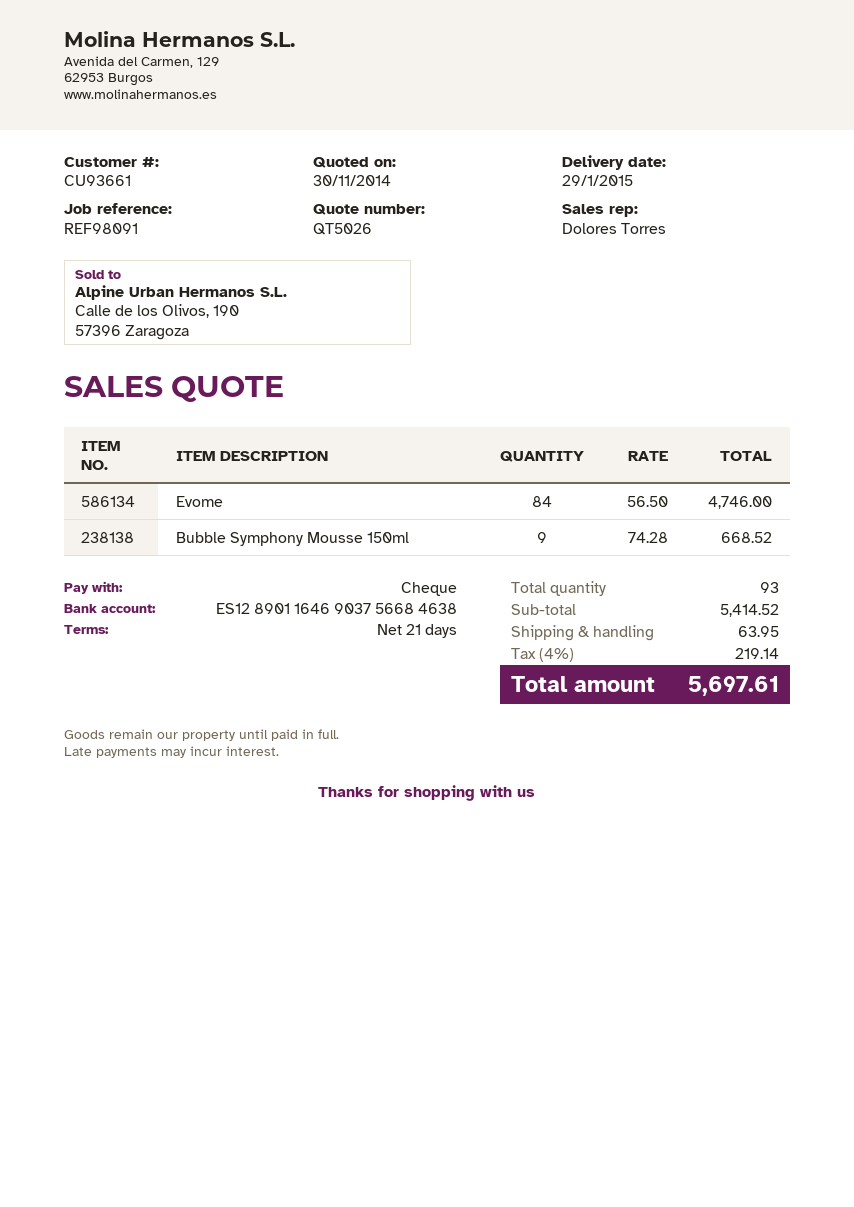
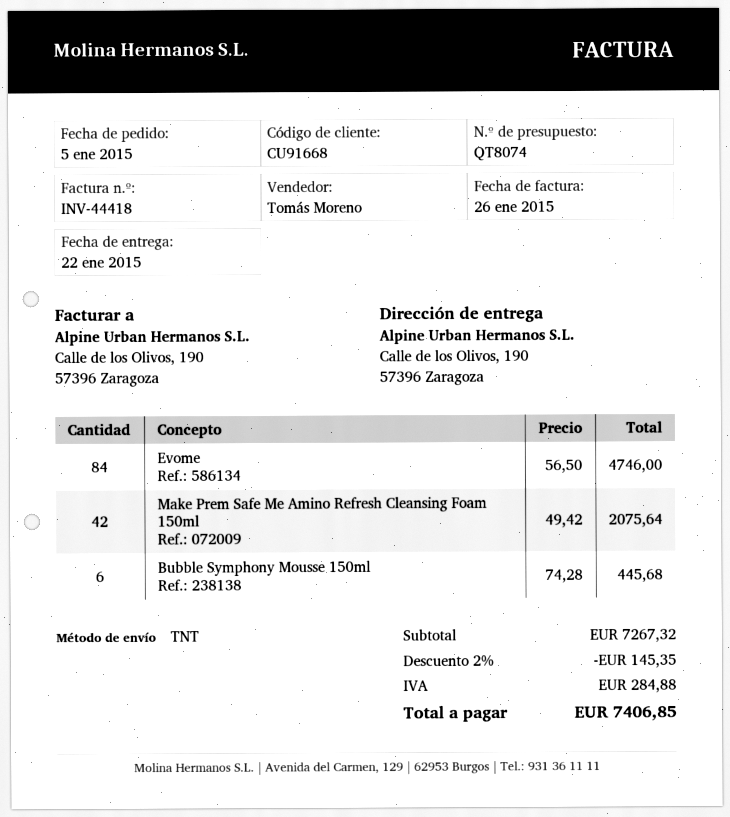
quote number: QT5026 -> QT8074
delivery date: 2015-01-29 -> 2015-01-22
customer number: CU93661 -> CU91668
sales rep: Dolores Torres -> Tomás Moreno
Bubble Symphony Mousse 150ml: 9 x 74.28 = 668.52 -> 6 x 74.28 = 445.68
Make Prem Safe Me Amino Refresh Cleansing Foam 150ml: none -> 42 x 49.42 = 2075.64
subtotal: 5414.52 -> 7267.32
discount: none -> 2% = 145.35
shipping: 63.95 -> none
tax: 219.14 -> 284.88
total: 5697.61 -> 7406.85

